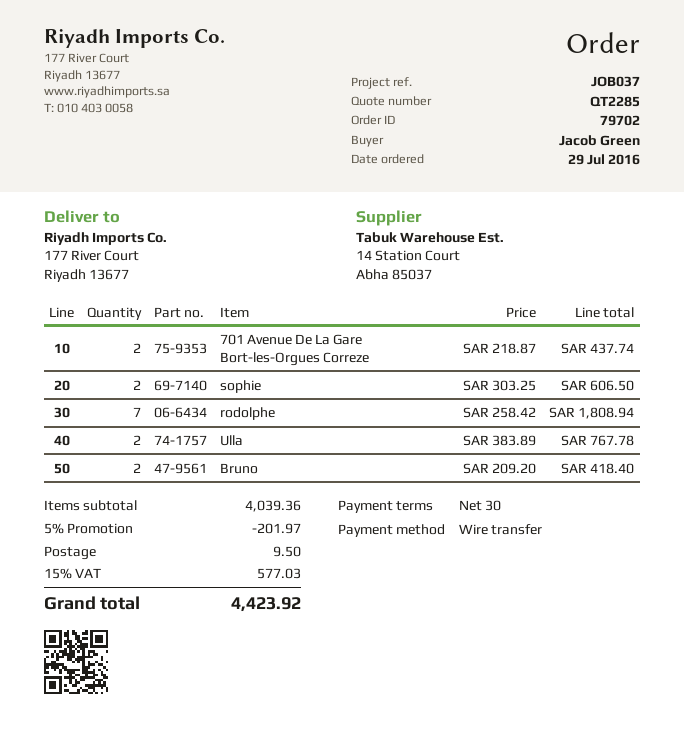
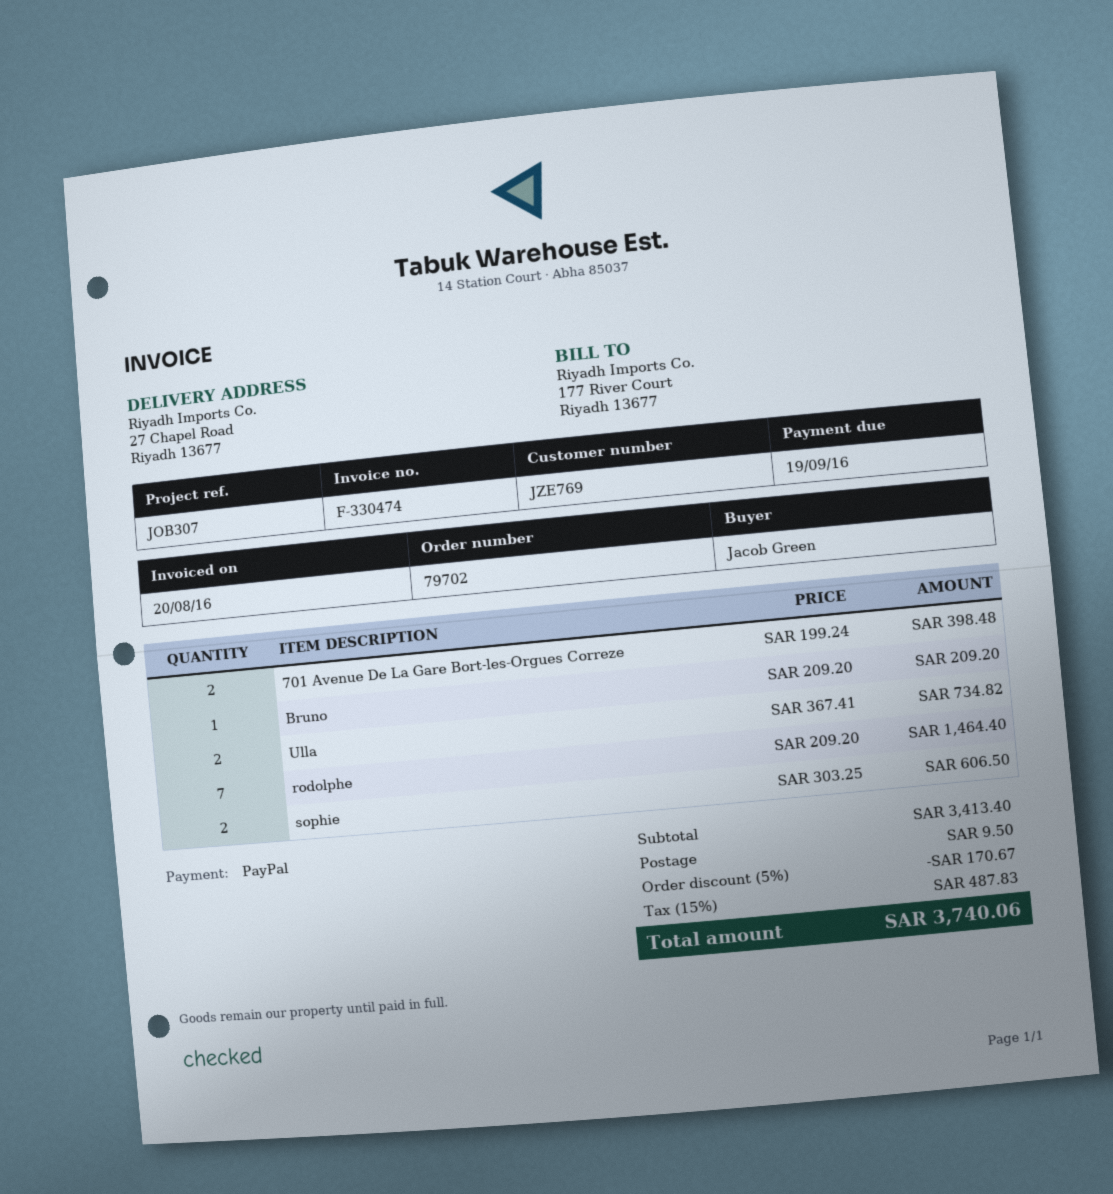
reference: JOB037 -> JOB307
payment method: bank transfer -> PayPal
ship to: 177 River Court, Riyadh 13677 -> 27 Chapel Road, Riyadh 13677
701 Avenue De La Gare Bort-les-Orgues Correze: 2 x 218.87 = 437.74 -> 2 x 199.24 = 398.48
rodolphe: 7 x 258.42 = 1808.94 -> 7 x 209.20 = 1464.40
Ulla: 2 x 383.89 = 767.78 -> 2 x 367.41 = 734.82
Bruno: 2 x 209.20 = 418.40 -> 1 x 209.20 = 209.20
subtotal: 4039.36 -> 3413.40
discount: 5% = 201.97 -> 5% = 170.67
tax: 15% = 577.03 -> 15% = 487.83
total: 4423.92 -> 3740.06

